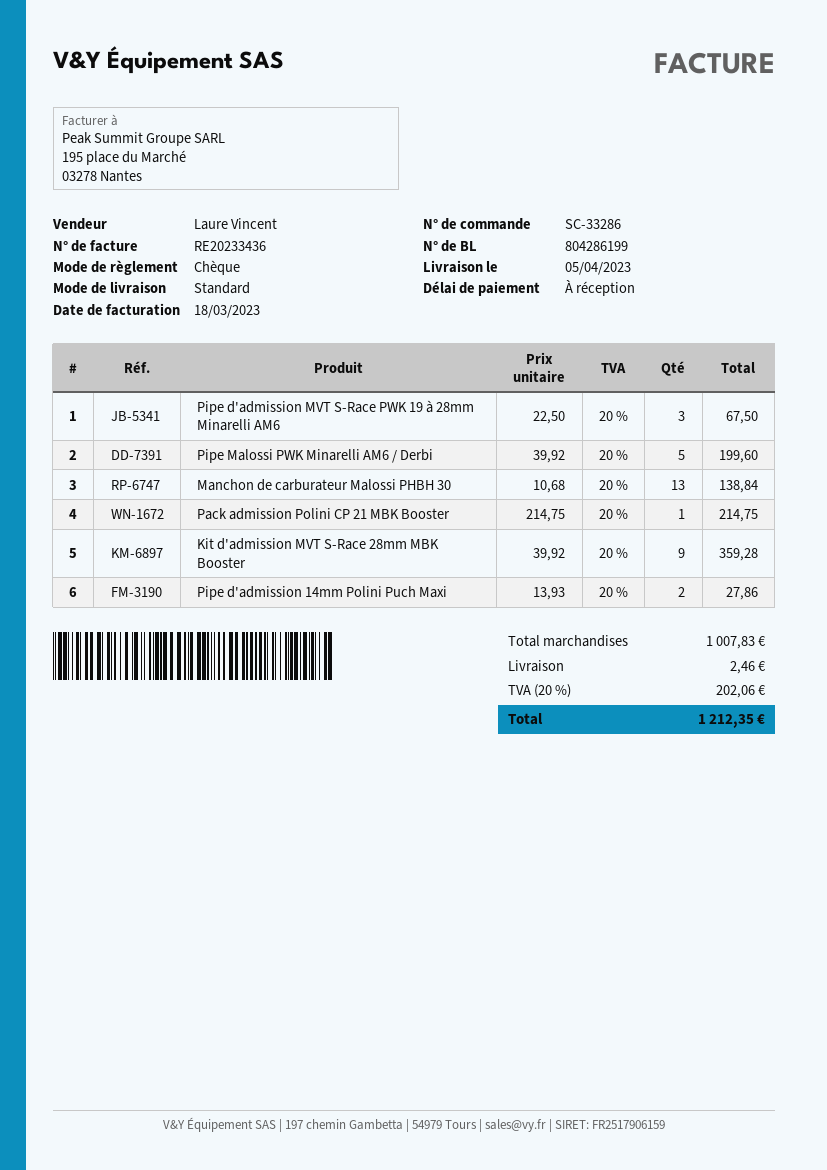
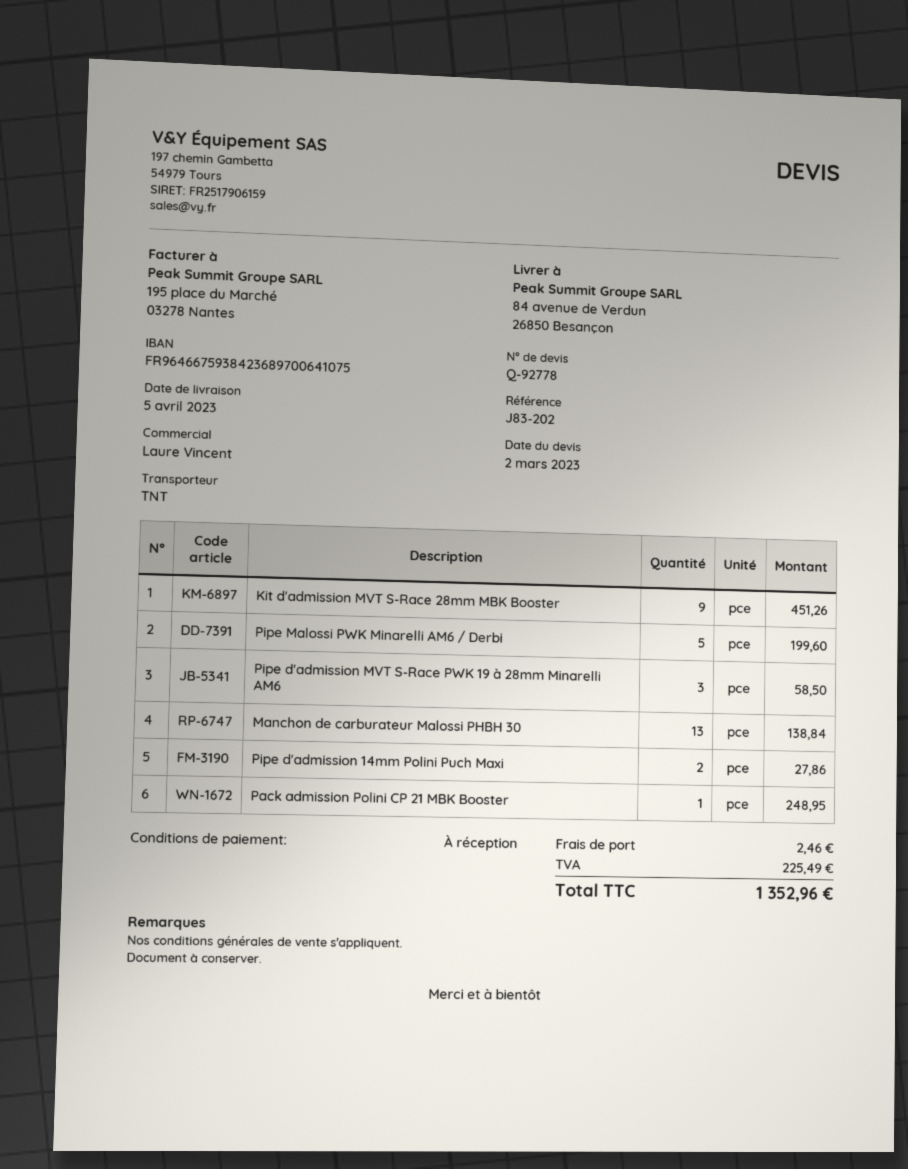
shipping method: standard -> TNT
Pipe d'admission MVT S-Race PWK 19 à 28mm Minarelli AM6: 3 for 67.50 -> 3 for 58.50
Pack admission Polini CP 21 MBK Booster: 1 for 214.75 -> 1 for 248.95
Kit d'admission MVT S-Race 28mm MBK Booster: 9 for 359.28 -> 9 for 451.26
tax: 202.06 -> 225.49
total: 1212.35 -> 1352.96

